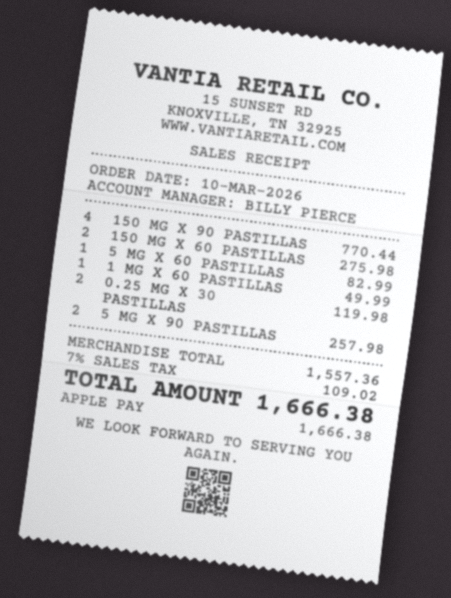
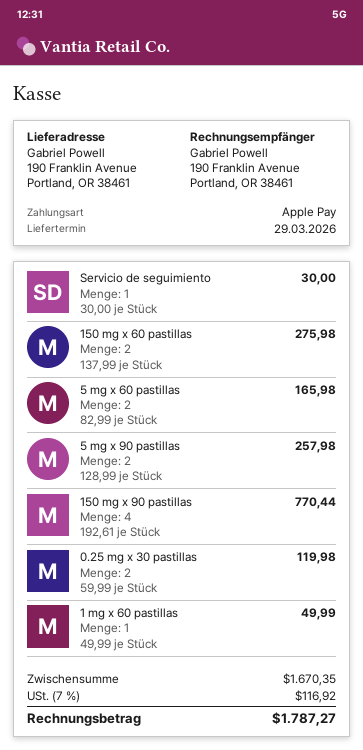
5 MG X 60 PASTILLAS: 1 for 82.99 -> 2 for 165.98
Servicio de seguimiento: none -> 1 for 30.00
subtotal: 1557.36 -> 1670.35
tax: 7% = 109.02 -> 7% = 116.92
total: 1666.38 -> 1787.27

